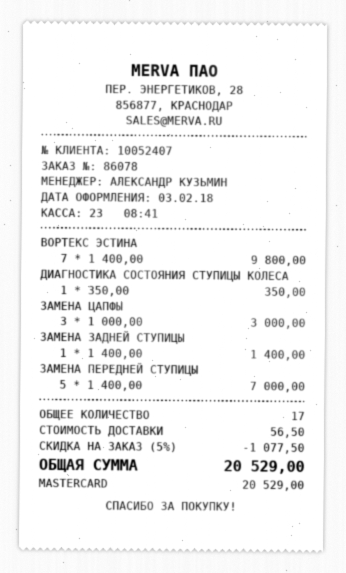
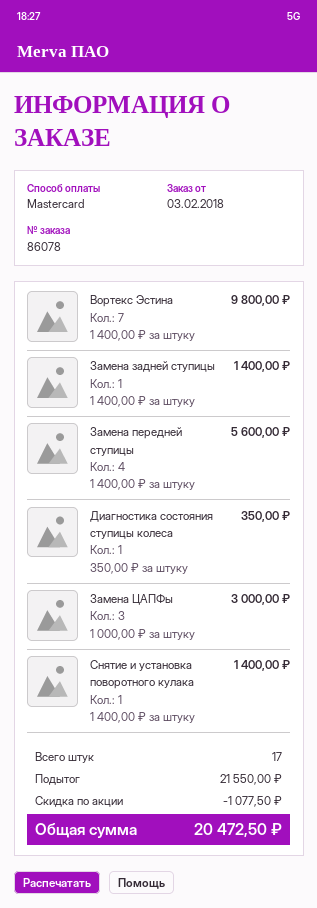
ЗАМЕНА ПЕРЕДНЕЙ СТУПИЦЫ: 5 x 1400.00 = 7000.00 -> 4 x 1400.00 = 5600.00
Снятие и установка поворотного кулака: none -> 1 x 1400.00 = 1400.00
shipping: 56.50 -> none
total: 20529.00 -> 20472.50

